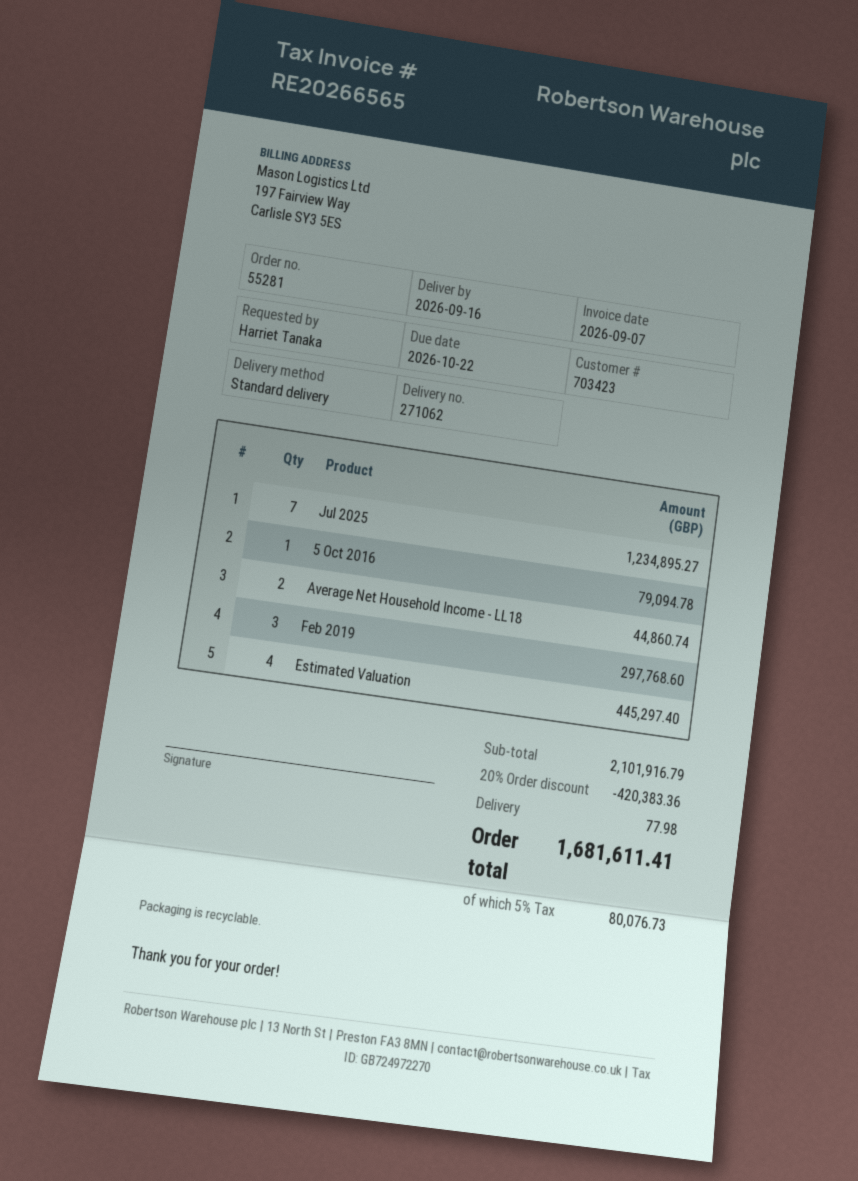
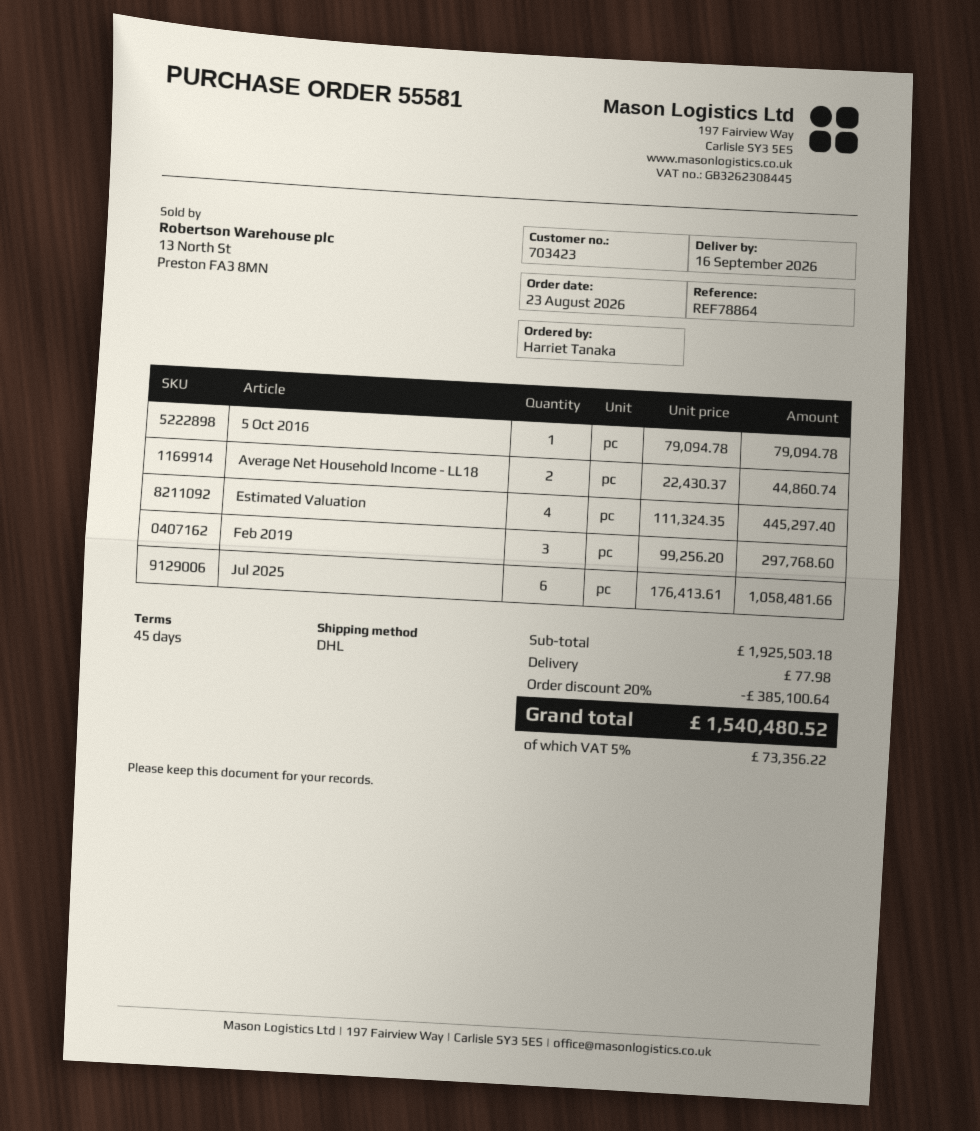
order number: 55281 -> 55581
shipping method: standard -> DHL
Jul 2025: 7 for 1234895.27 -> 6 for 1058481.66
subtotal: 2101916.79 -> 1925503.18
discount: 20% = 420383.36 -> 20% = 385100.64
tax: 5% = 80076.73 -> 5% = 73356.22
total: 1681611.41 -> 1540480.52

